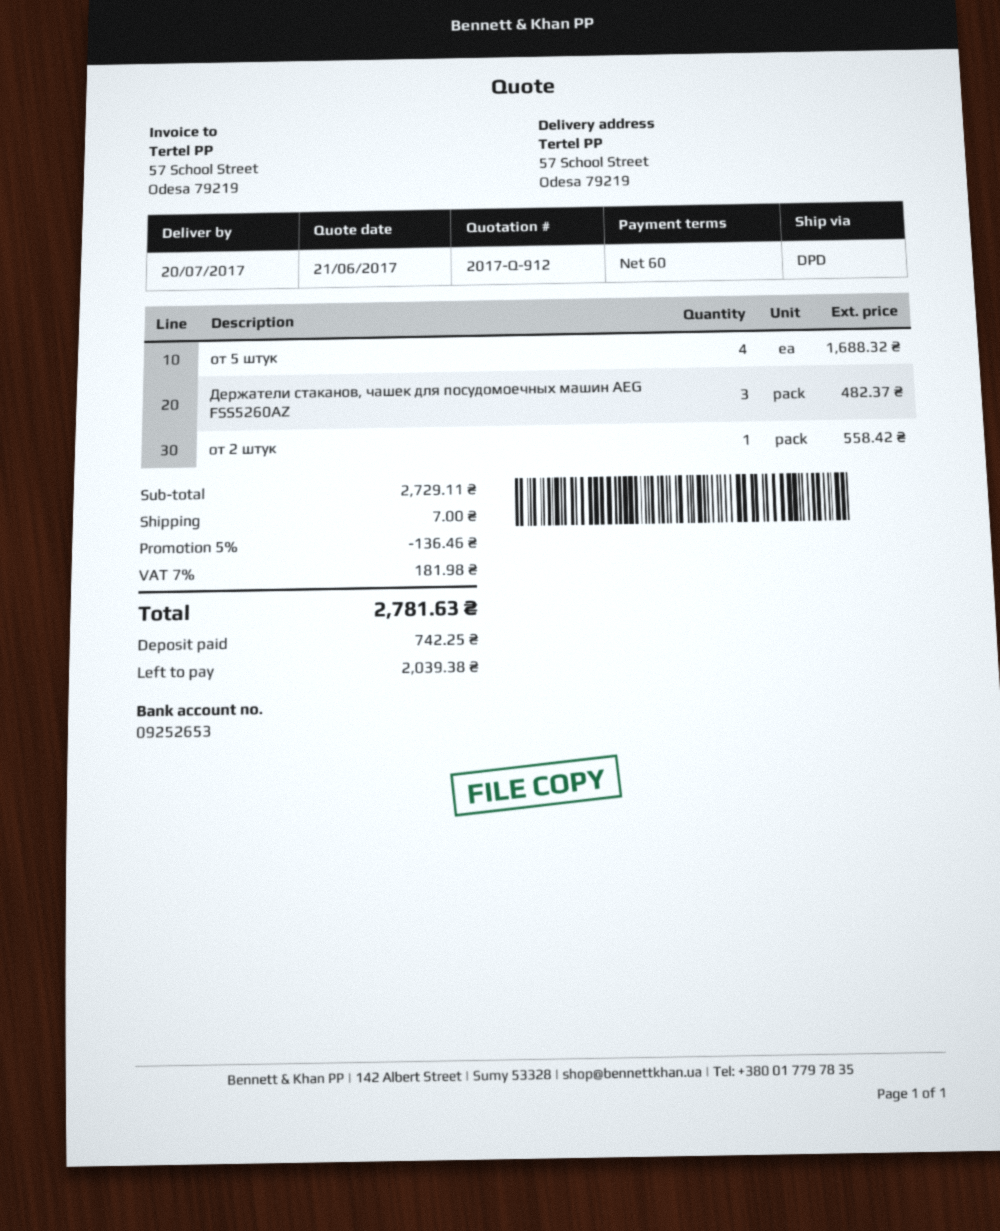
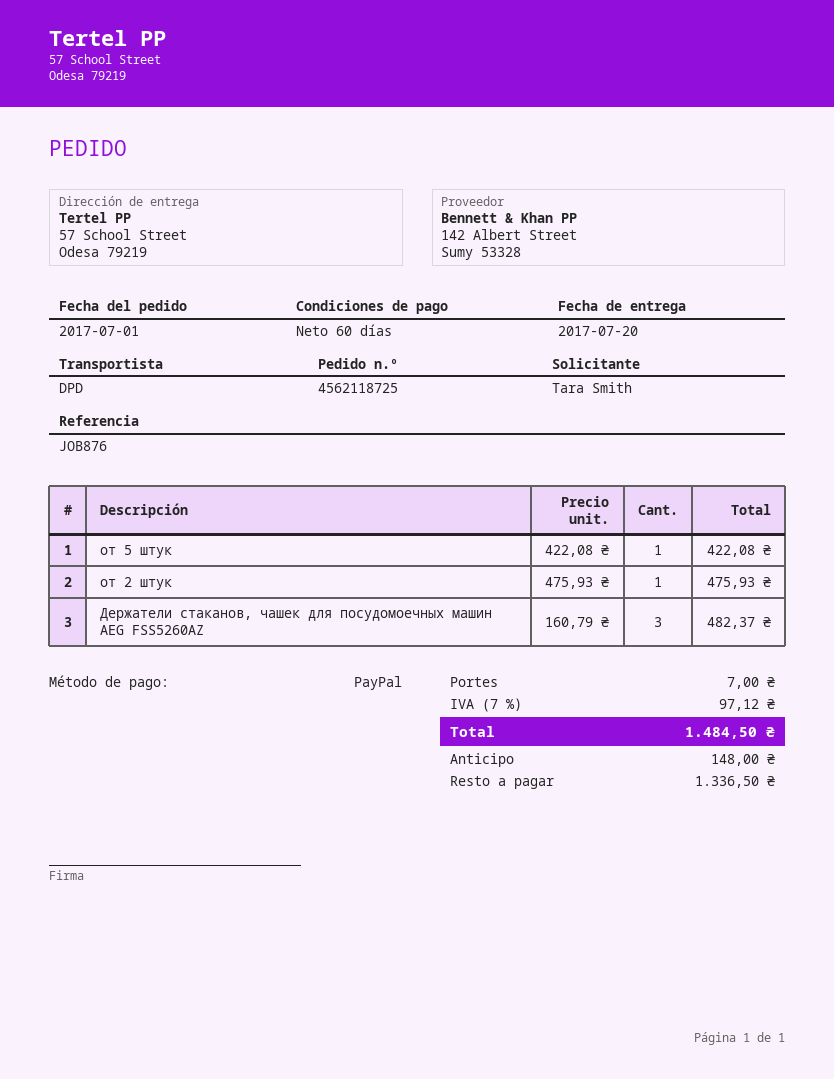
от 5 штук: 4 for 1688.32 -> 1 for 422.08
от 2 штук: 1 for 558.42 -> 1 for 475.93
discount: 5% = 136.46 -> none
tax: 7% = 181.98 -> 7% = 97.12
total: 2781.63 -> 1484.50
deposit: 742.25 -> 148.00
balance: 2039.38 -> 1336.50

